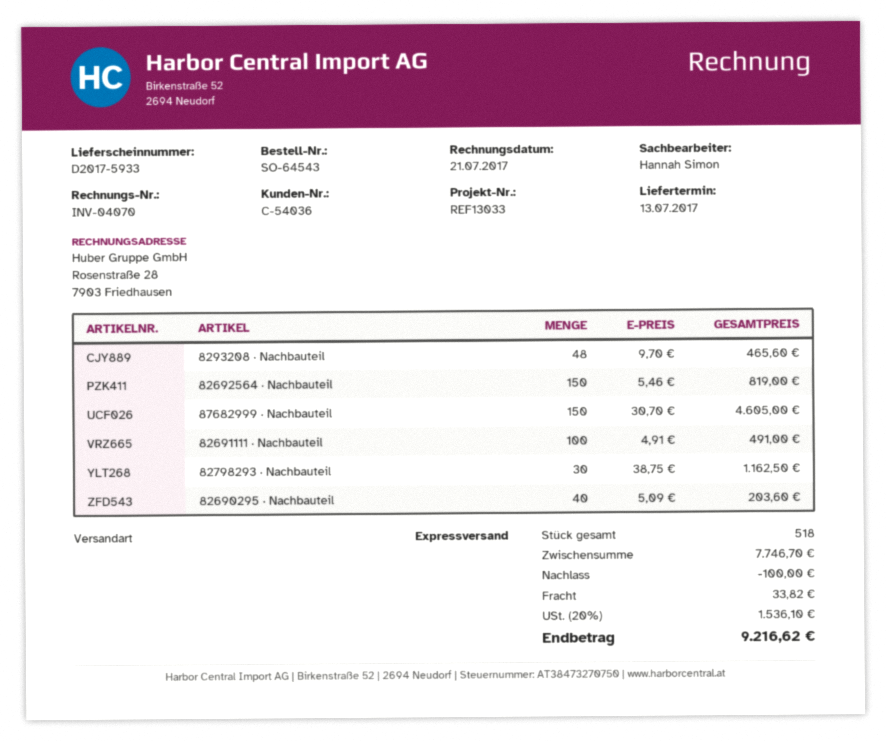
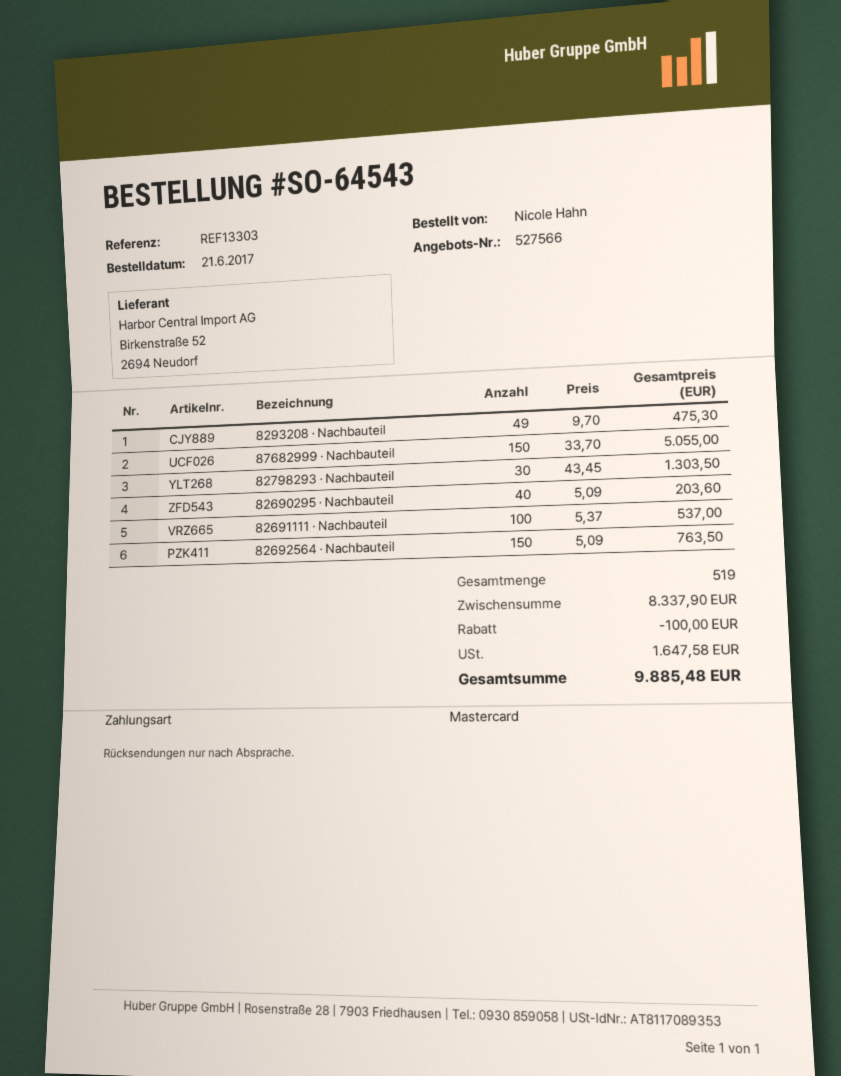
reference: REF13033 -> REF13303
8293208 · Nachbauteil: 48 x 9.70 = 465.60 -> 49 x 9.70 = 475.30
82692564 · Nachbauteil: 150 x 5.46 = 819.00 -> 150 x 5.09 = 763.50
87682999 · Nachbauteil: 150 x 30.70 = 4605.00 -> 150 x 33.70 = 5055.00
82691111 · Nachbauteil: 100 x 4.91 = 491.00 -> 100 x 5.37 = 537.00
82798293 · Nachbauteil: 30 x 38.75 = 1162.50 -> 30 x 43.45 = 1303.50
total quantity: 518 -> 519
subtotal: 7746.70 -> 8337.90
shipping: 33.82 -> none
tax: 1536.10 -> 1647.58
total: 9216.62 -> 9885.48

